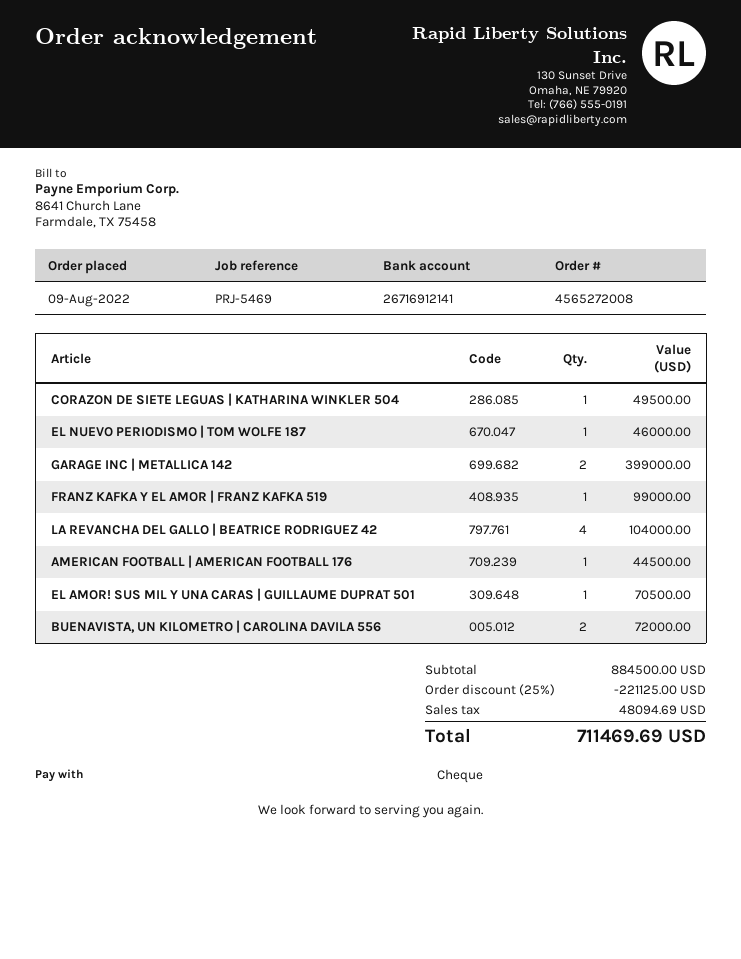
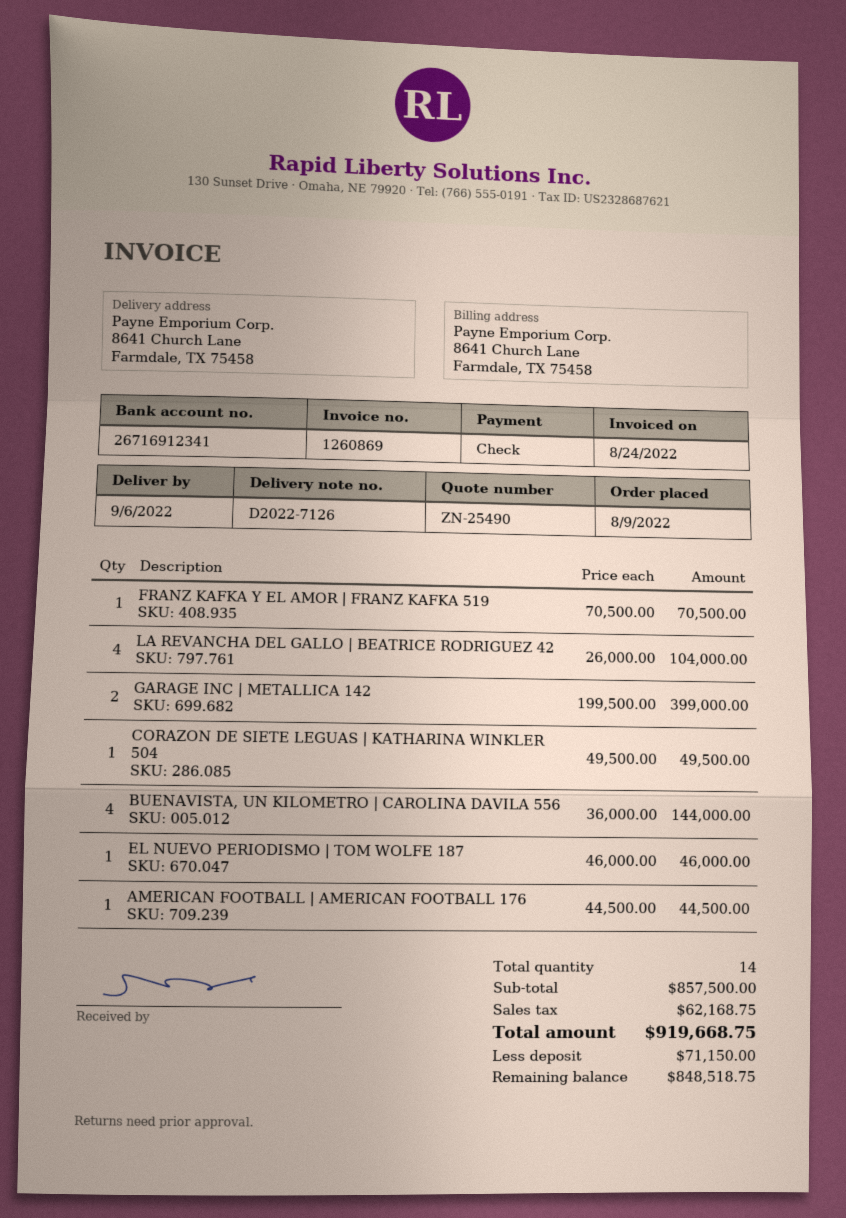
bank account: 26716912141 -> 26716912341
FRANZ KAFKA Y EL AMOR | FRANZ KAFKA 519: 1 for 99000.00 -> 1 for 70500.00
EL AMOR! SUS MIL Y UNA CARAS | GUILLAUME DUPRAT 501: 1 for 70500.00 -> none
BUENAVISTA, UN KILOMETRO | CAROLINA DAVILA 556: 2 for 72000.00 -> 4 for 144000.00
subtotal: 884500.00 -> 857500.00
discount: 25% = 221125.00 -> none
tax: 48094.69 -> 62168.75
total: 711469.69 -> 919668.75

